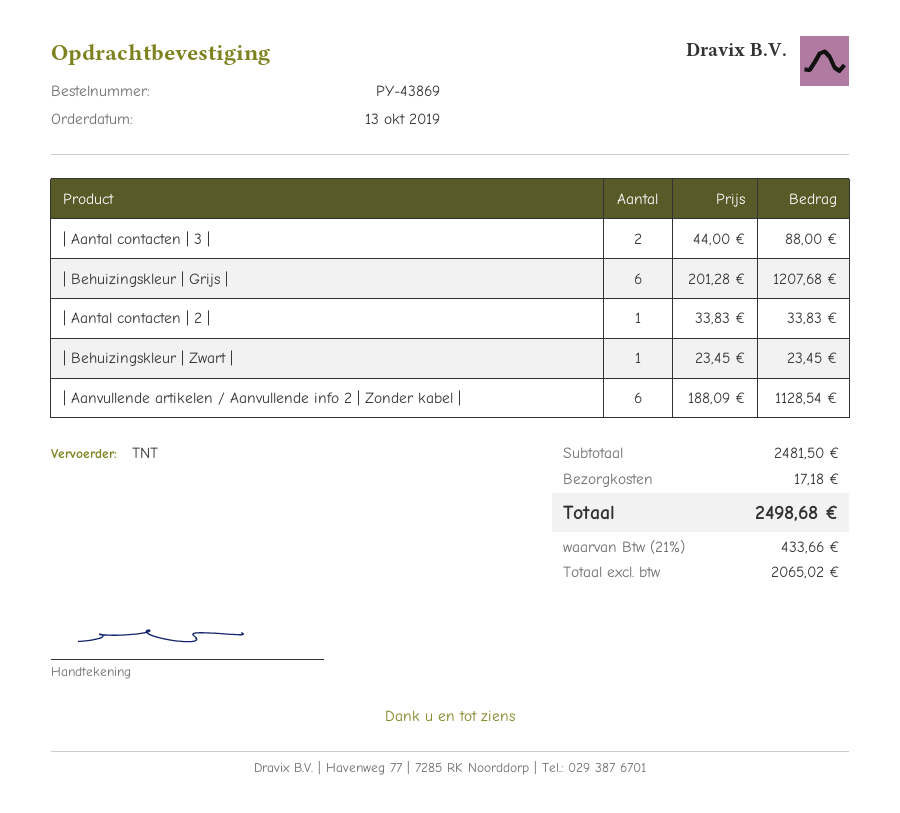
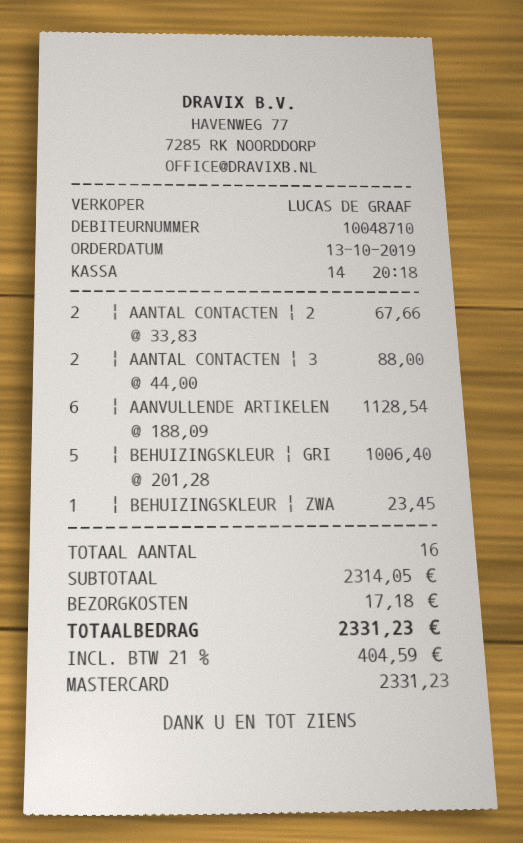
| Behuizingskleur | Grijs |: 6 x 201.28 = 1207.68 -> 5 x 201.28 = 1006.40
| Aantal contacten | 2 |: 1 x 33.83 = 33.83 -> 2 x 33.83 = 67.66
subtotal: 2481.50 -> 2314.05
tax: 21% = 433.66 -> 21% = 404.59
total: 2498.68 -> 2331.23

